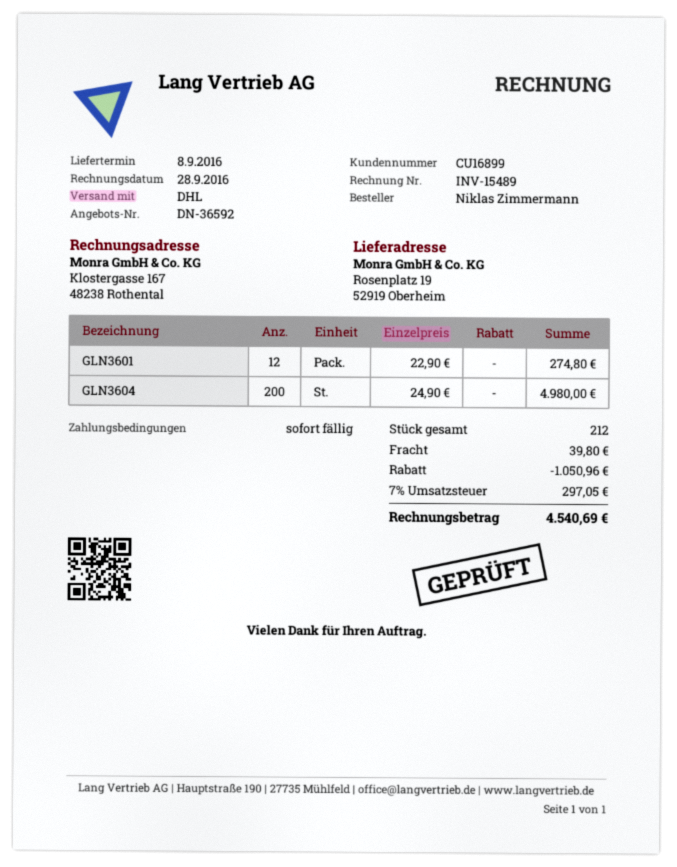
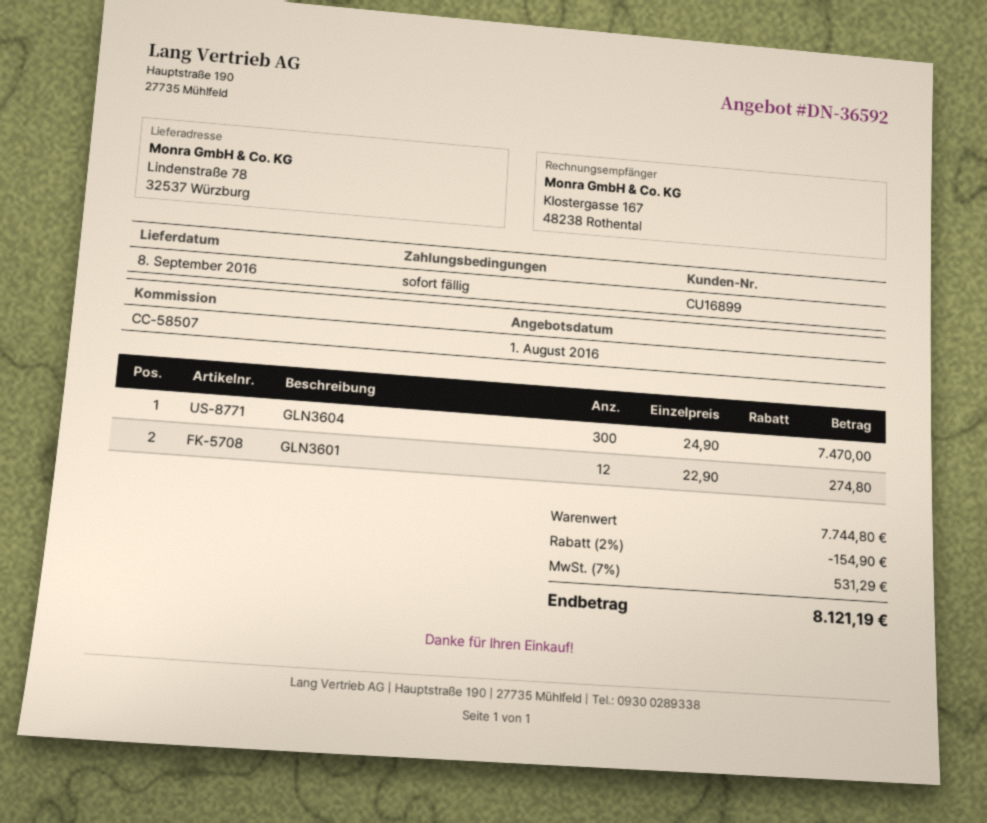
ship to: Rosenplatz 19, 52919 Oberheim -> Lindenstraße 78, 32537 Würzburg
GLN3604: 200 x 24.90 = 4980.00 -> 300 x 24.90 = 7470.00
discount: 1050.96 -> 154.90
shipping: 39.80 -> none
tax: 7% = 297.05 -> 7% = 531.29
total: 4540.69 -> 8121.19

